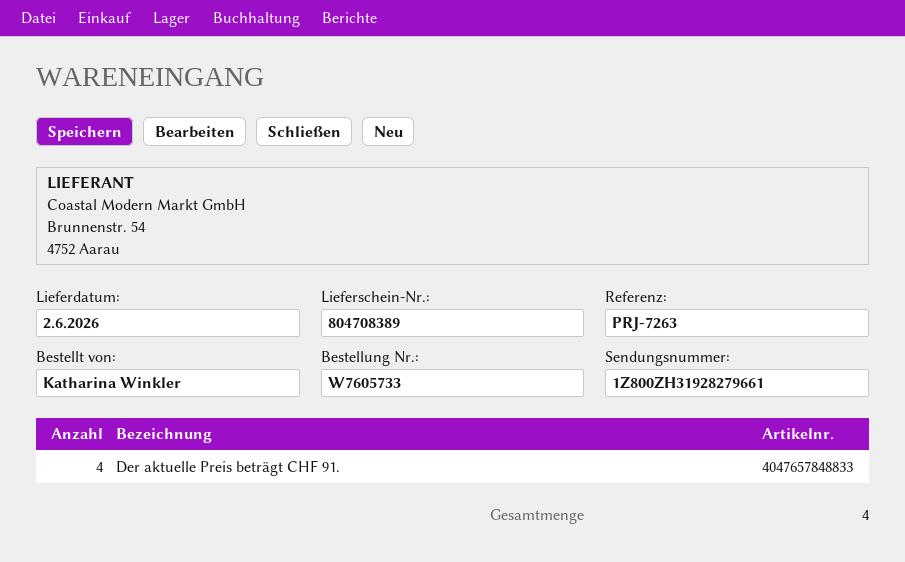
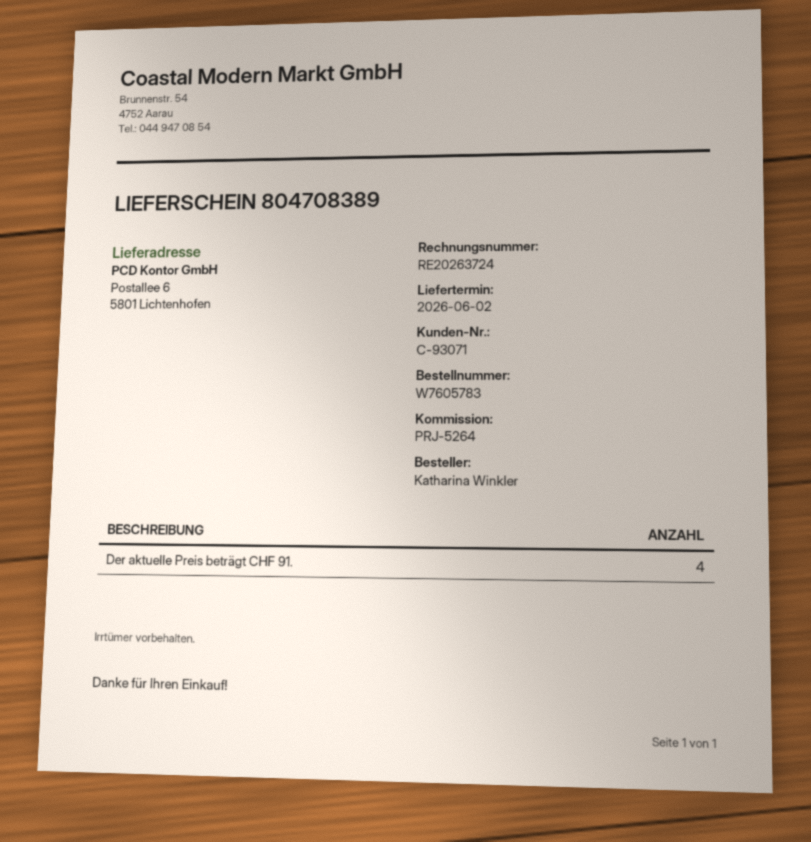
order number: W7605733 -> W7605783
reference: PRJ-7263 -> PRJ-5264

